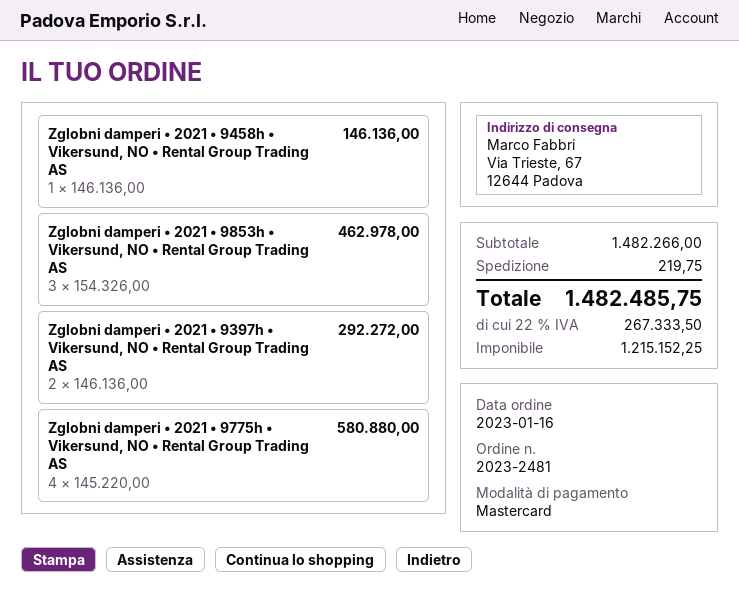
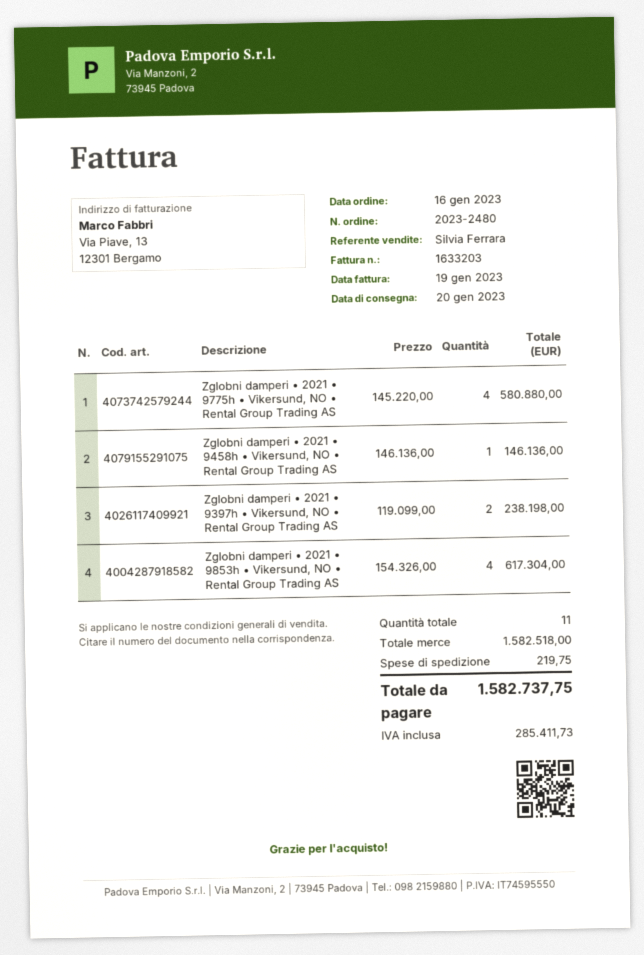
order number: 2023-2481 -> 2023-2480
Zglobni damperi • 2021 • 9853h • Vikersund, NO • Rental Group Trading AS: 3 x 154326.00 = 462978.00 -> 4 x 154326.00 = 617304.00
Zglobni damperi • 2021 • 9397h • Vikersund, NO • Rental Group Trading AS: 2 x 146136.00 = 292272.00 -> 2 x 119099.00 = 238198.00
subtotal: 1482266.00 -> 1582518.00
tax: 267333.50 -> 285411.73
total: 1482485.75 -> 1582737.75

